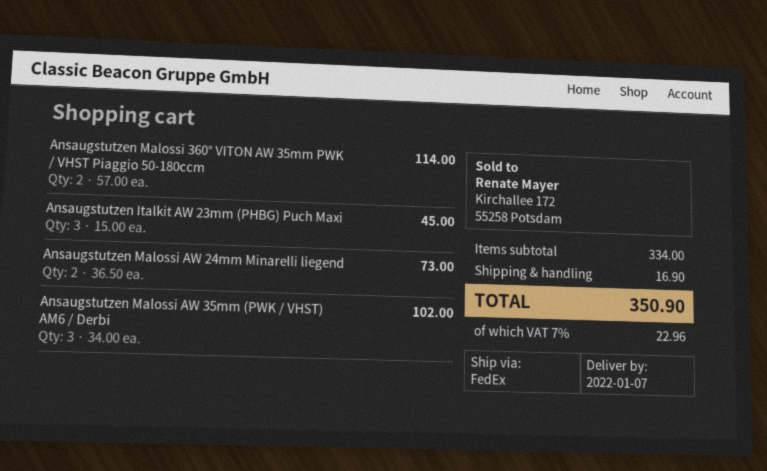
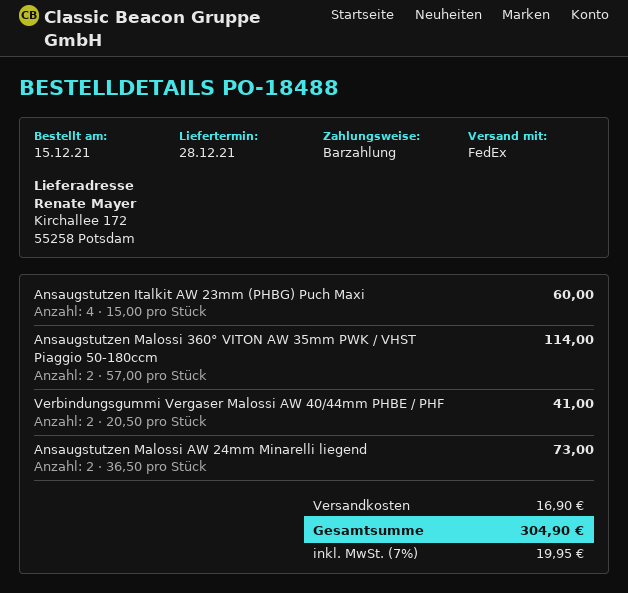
delivery date: 2022-01-07 -> 2021-12-28
Ansaugstutzen Italkit AW 23mm (PHBG) Puch Maxi: 3 x 15.00 = 45.00 -> 4 x 15.00 = 60.00
Ansaugstutzen Malossi AW 35mm (PWK / VHST) AM6 / Derbi: 3 x 34.00 = 102.00 -> none
Verbindungsgummi Vergaser Malossi AW 40/44mm PHBE / PHF: none -> 2 x 20.50 = 41.00
tax: 7% = 22.96 -> 7% = 19.95
total: 350.90 -> 304.90

